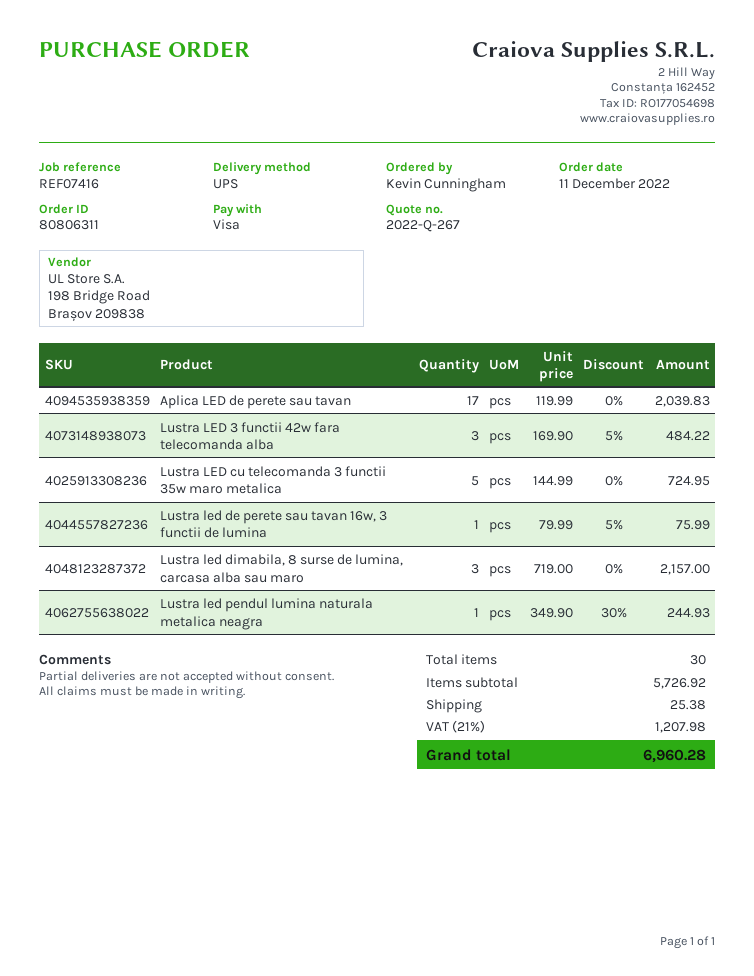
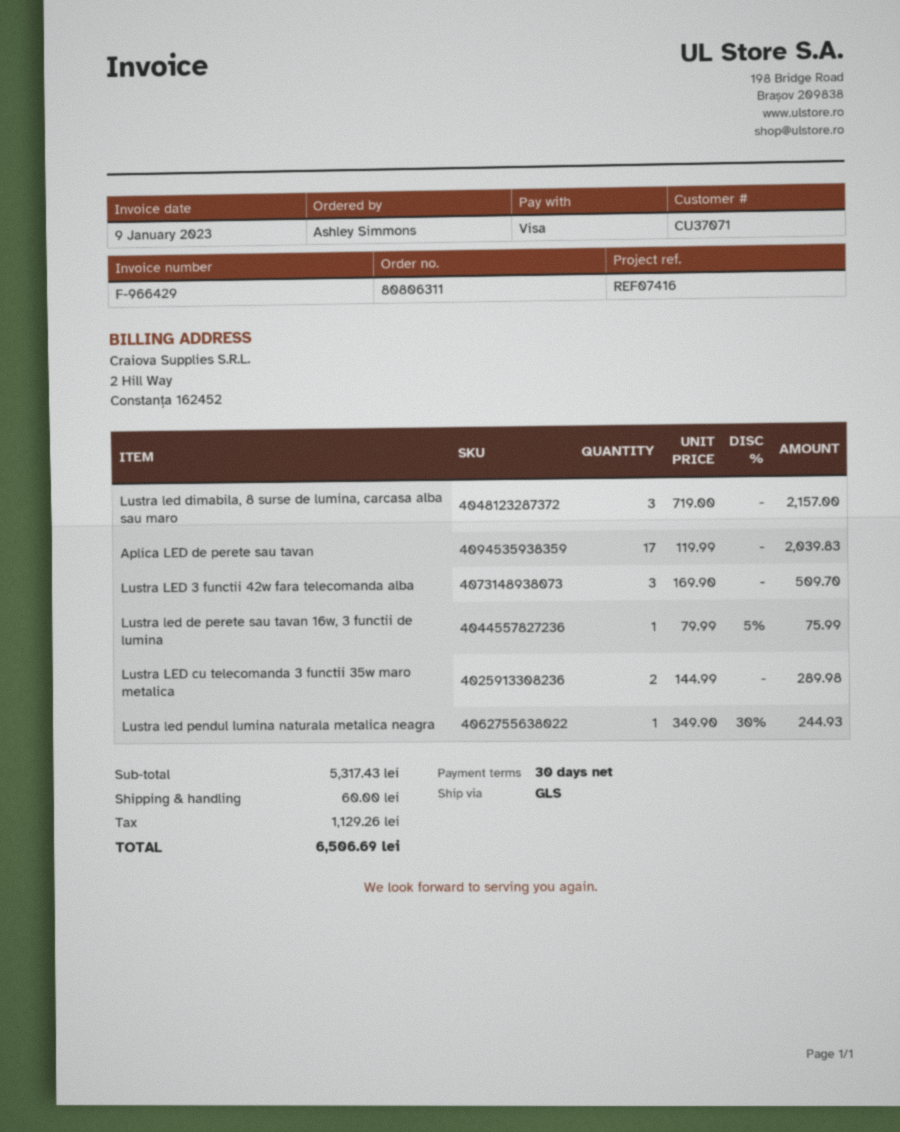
ordered by: Kevin Cunningham -> Ashley Simmons
shipping method: UPS -> GLS
Lustra LED 3 functii 42w fara telecomanda alba: 3 x 169.90 - 5% = 484.22 -> 3 x 169.90 = 509.70
Lustra LED cu telecomanda 3 functii 35w maro metalica: 5 x 144.99 = 724.95 -> 2 x 144.99 = 289.98
subtotal: 5726.92 -> 5317.43
shipping: 25.38 -> 60.00
tax: 1207.98 -> 1129.26
total: 6960.28 -> 6506.69

